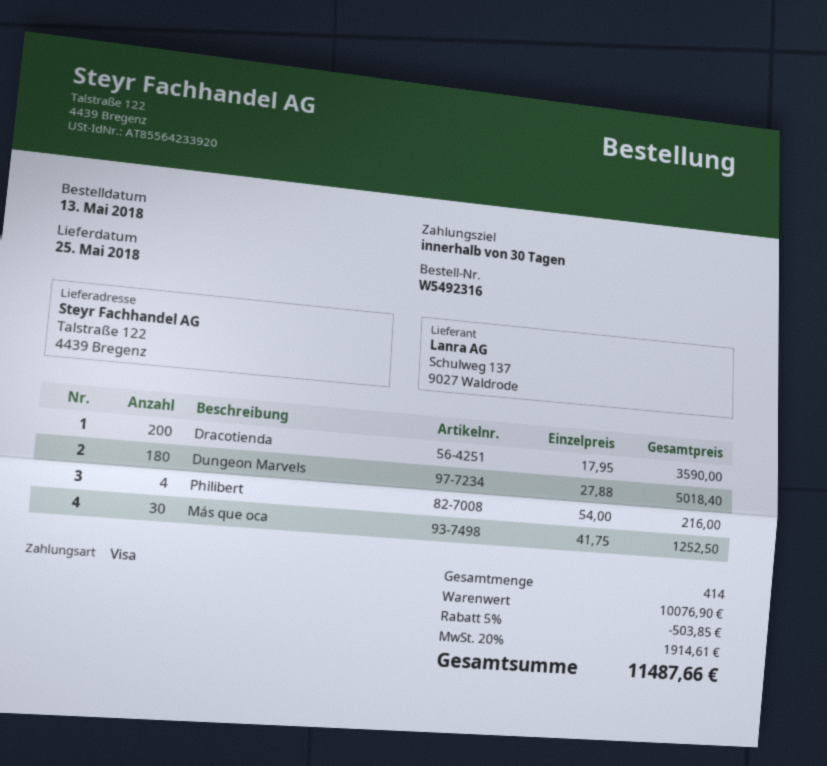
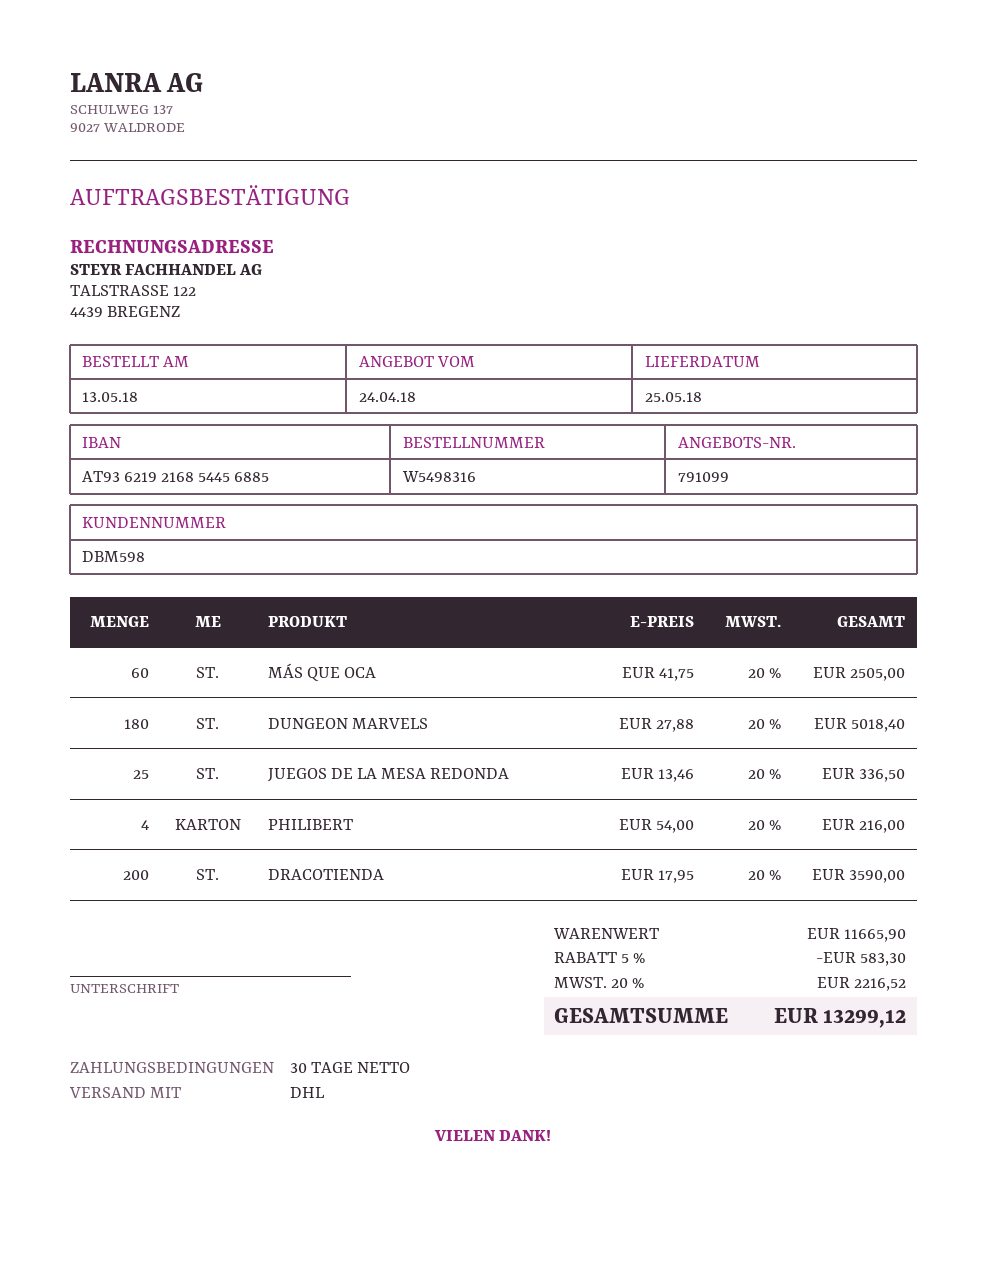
order number: W5492316 -> W5498316
Más que oca: 30 x 41.75 = 1252.50 -> 60 x 41.75 = 2505.00
JUEGOS DE LA MESA REDONDA: none -> 25 x 13.46 = 336.50
subtotal: 10076.90 -> 11665.90
discount: 5% = 503.85 -> 5% = 583.30
tax: 20% = 1914.61 -> 20% = 2216.52
total: 11487.66 -> 13299.12

